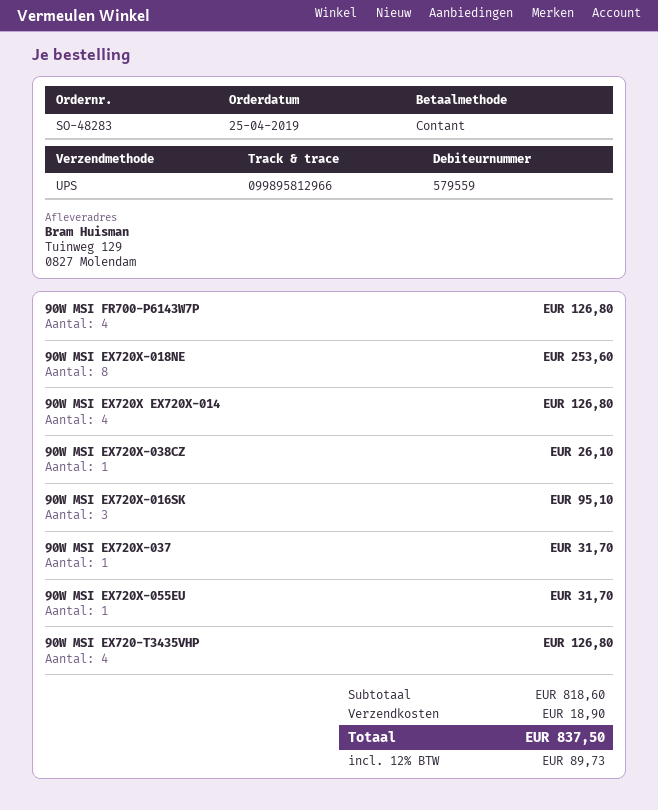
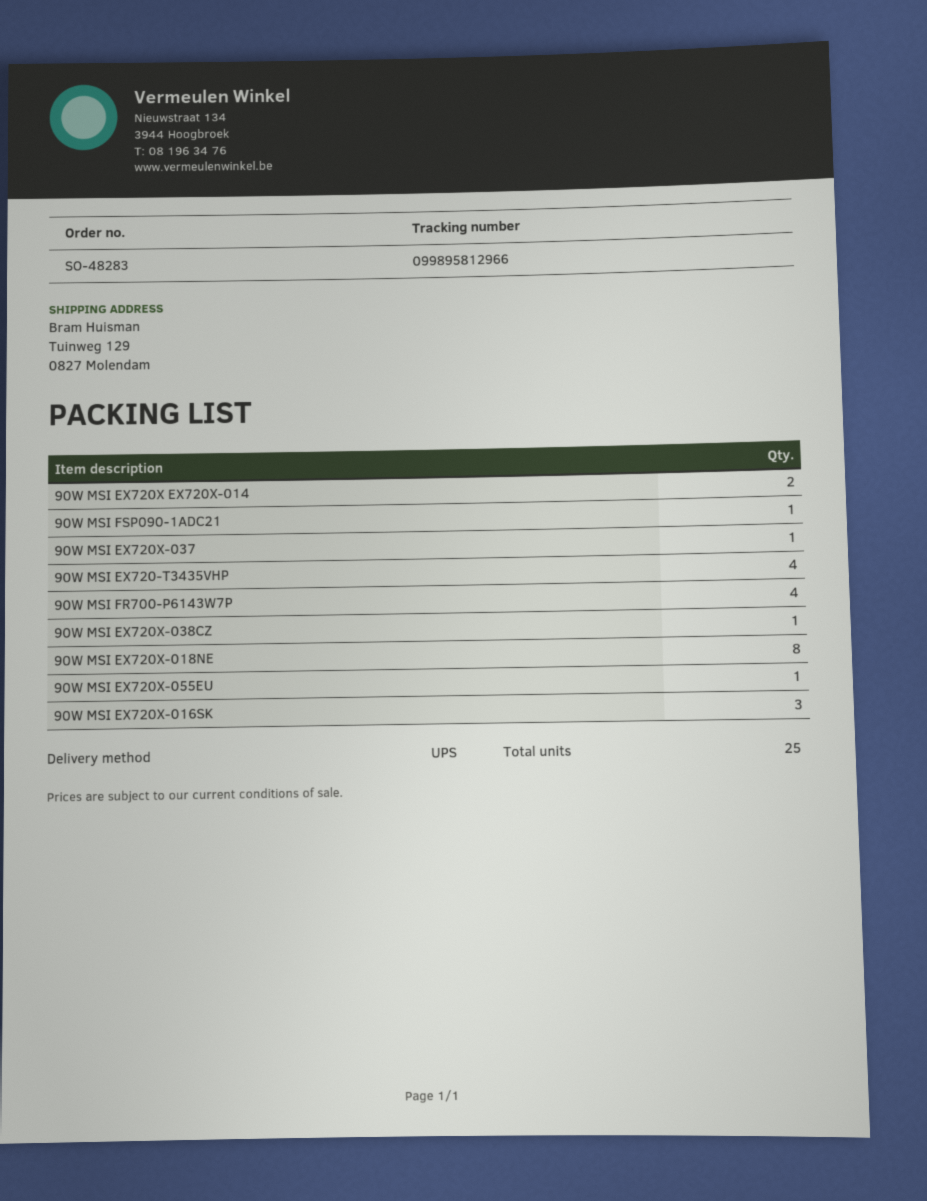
90W MSI EX720X EX720X-014: 4 -> 2
90W MSI FSP090-1ADC21: none -> 1

